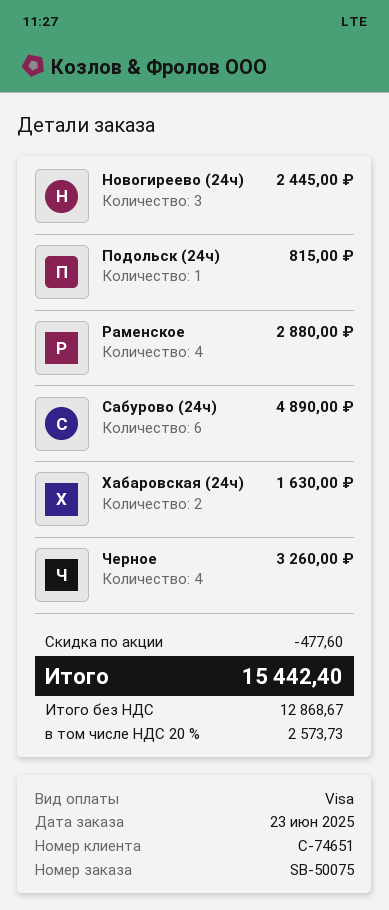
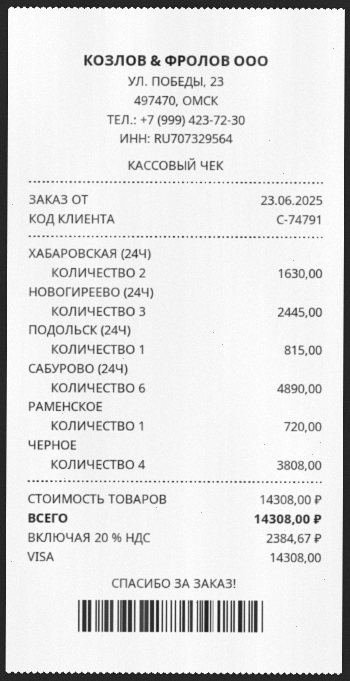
customer number: C-74651 -> C-74791
Раменское: 4 for 2880.00 -> 1 for 720.00
Черное: 4 for 3260.00 -> 4 for 3808.00
discount: 477.60 -> none
tax: 20% = 2573.73 -> 20% = 2384.67
total: 15442.40 -> 14308.00

